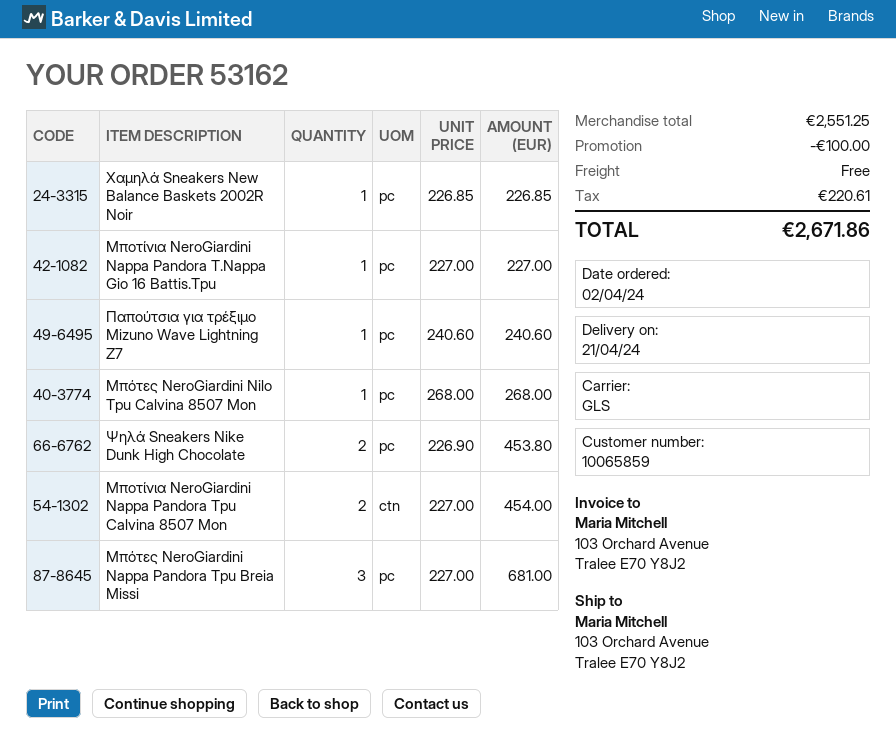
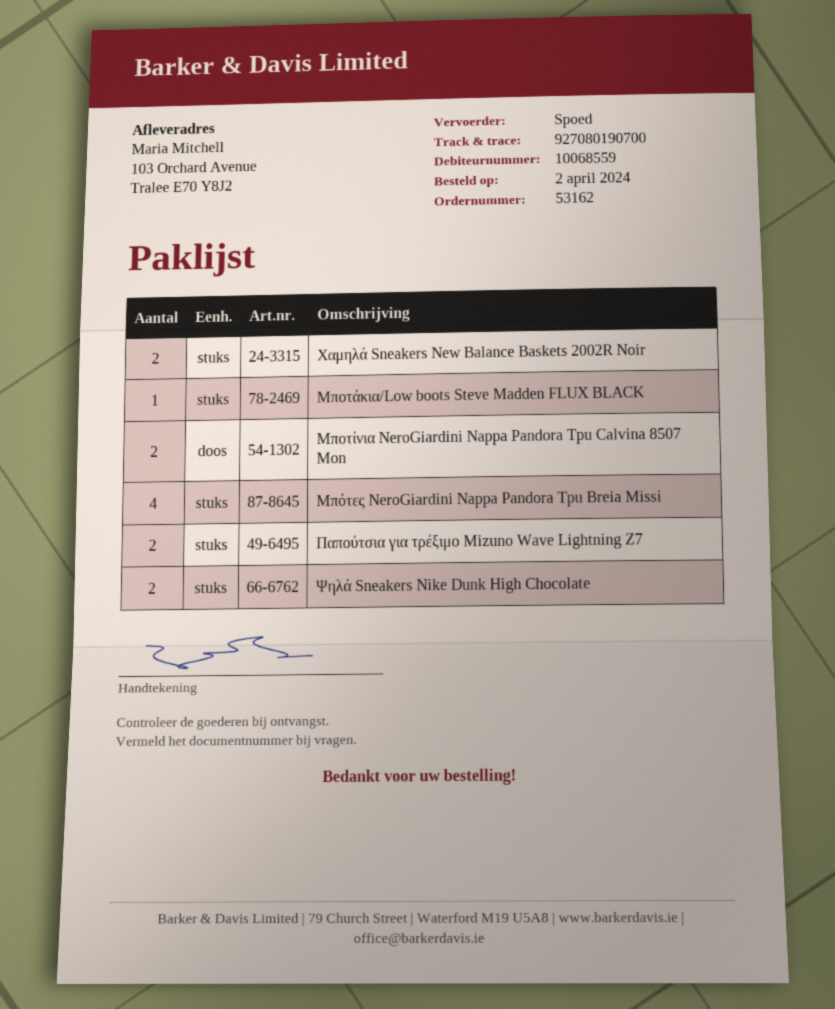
customer number: 10065859 -> 10068559
shipping method: GLS -> express
Xαμηλά Sneakers New Balance Baskets 2002R Noir: 1 -> 2
Μποτίνια NeroGiardini Nappa Pandora T.Nappa Gio 16 Battis.Tpu: 1 -> none
Παπούτσια για τρέξιμο Mizuno Wave Lightning Z7: 1 -> 2
Μπότες NeroGiardini Nilo Tpu Calvina 8507 Mon: 1 -> none
Μπότες NeroGiardini Nappa Pandora Tpu Breia Missi: 3 -> 4
Μποτάκια/Low boots Steve Madden FLUX BLACK: none -> 1

